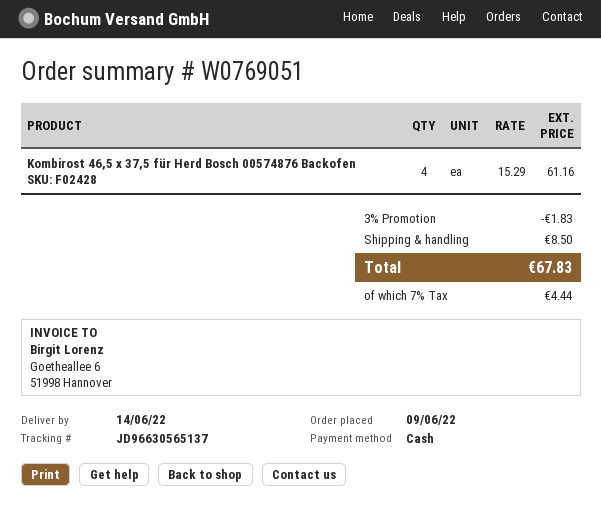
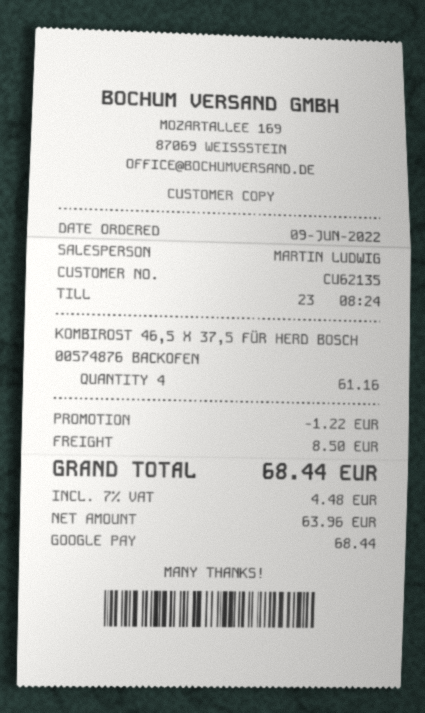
payment method: cash -> Google Pay
discount: 1.83 -> 1.22
tax: 7% = 4.44 -> 7% = 4.48
total: 67.83 -> 68.44

